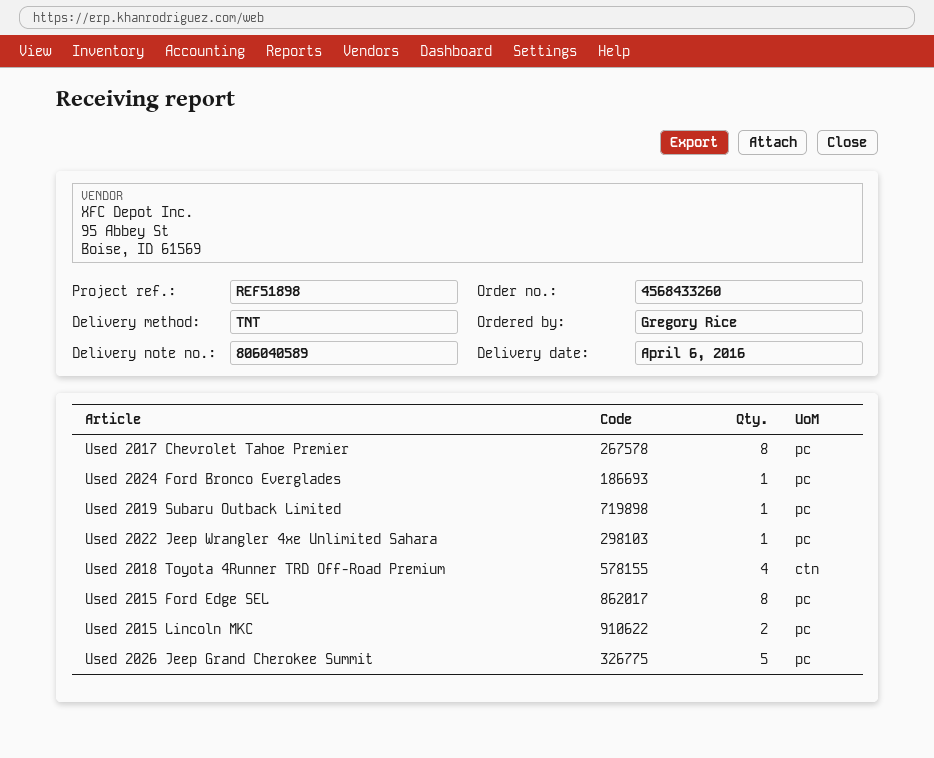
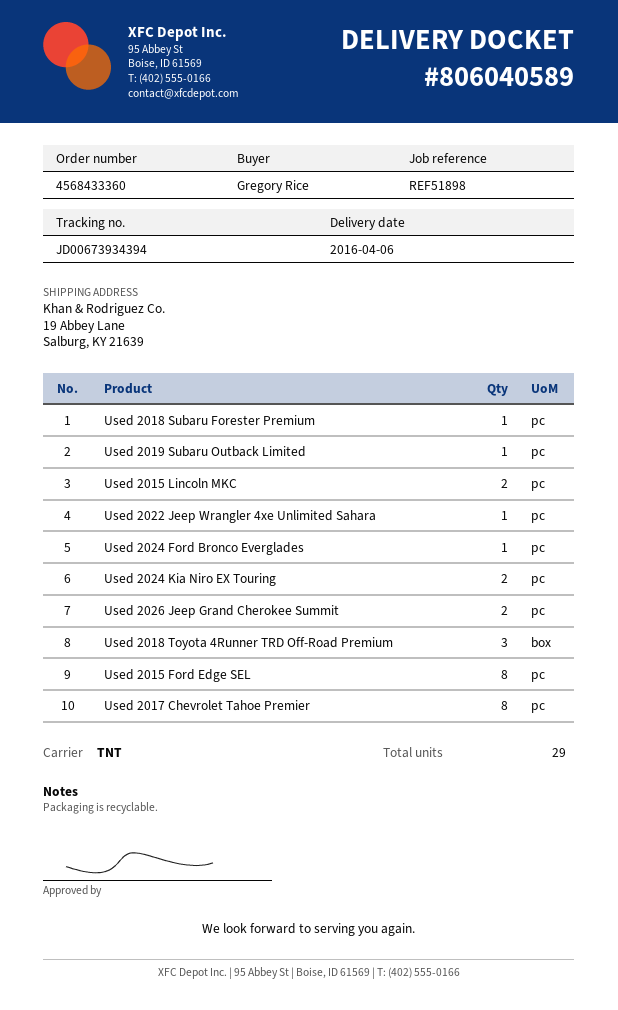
order number: 4568433260 -> 4568433360
Used 2018 Toyota 4Runner TRD Off-Road Premium: 4 -> 3
Used 2026 Jeep Grand Cherokee Summit: 5 -> 2
Used 2018 Subaru Forester Premium: none -> 1
Used 2024 Kia Niro EX Touring: none -> 2

